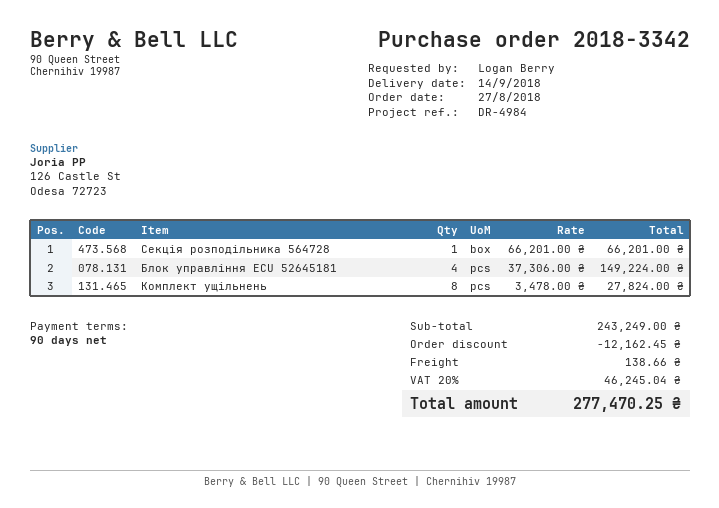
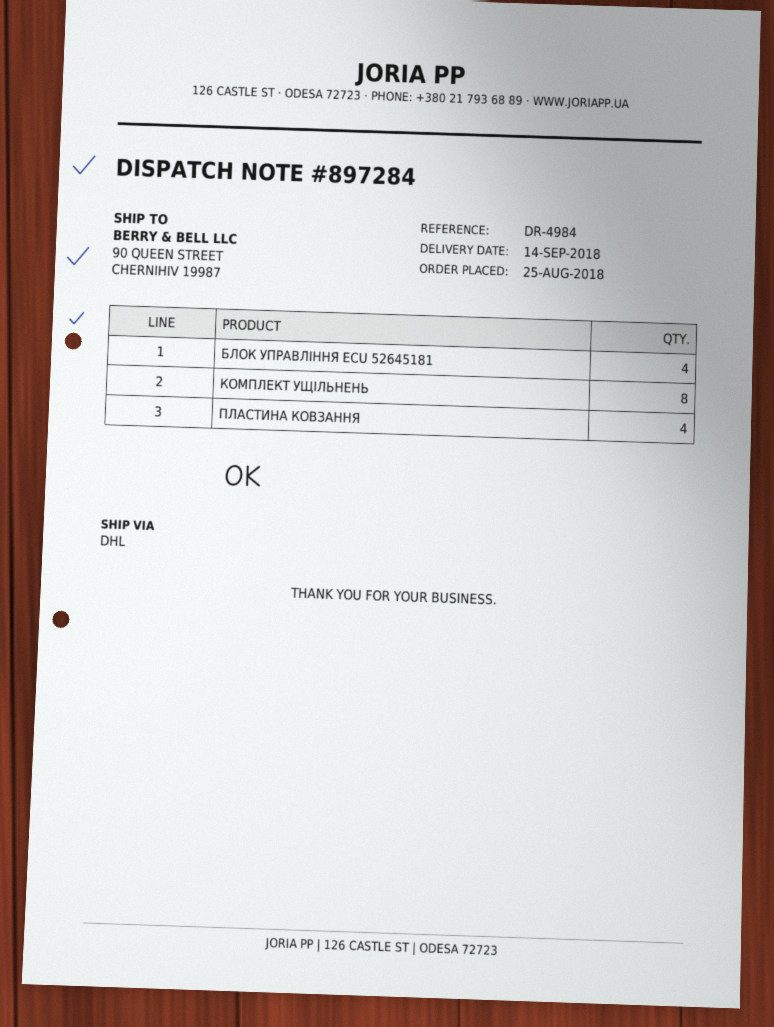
order date: 2018-08-27 -> 2018-08-25
Секція розподільника 564728: 1 -> none
ПЛАСТИНА КОВЗАННЯ: none -> 4

